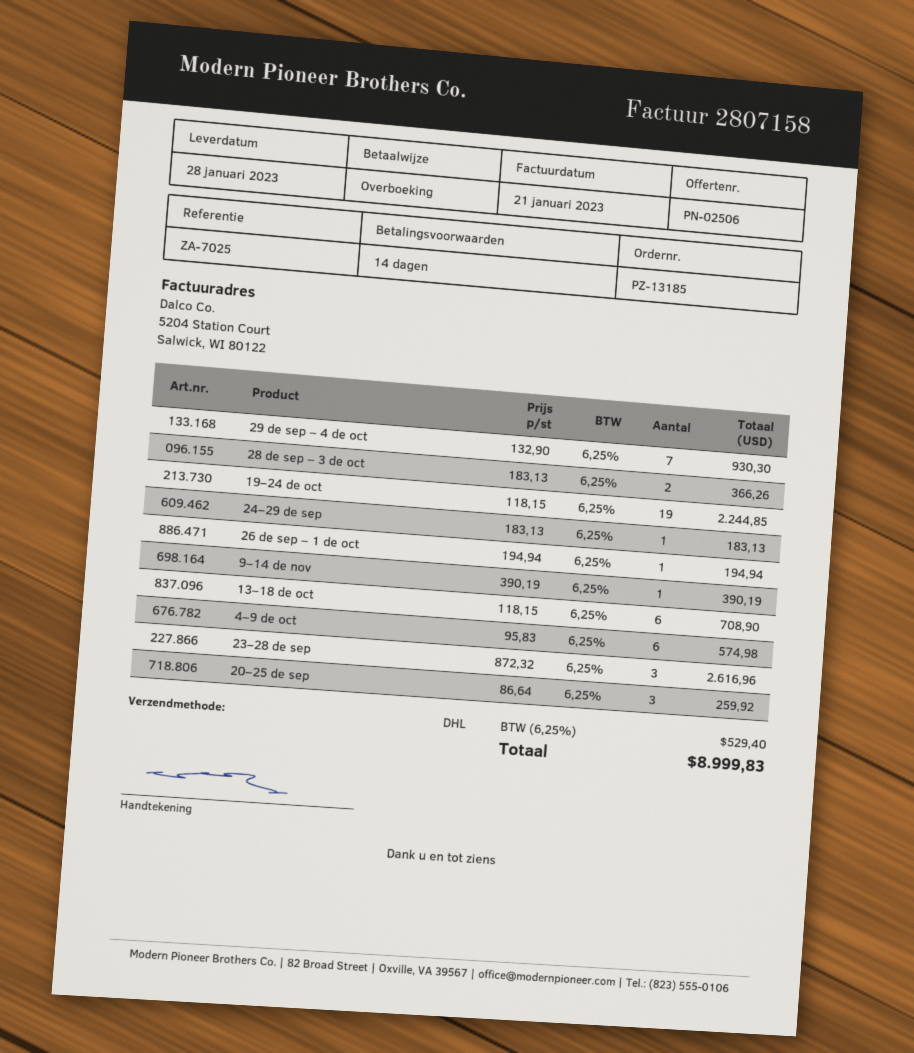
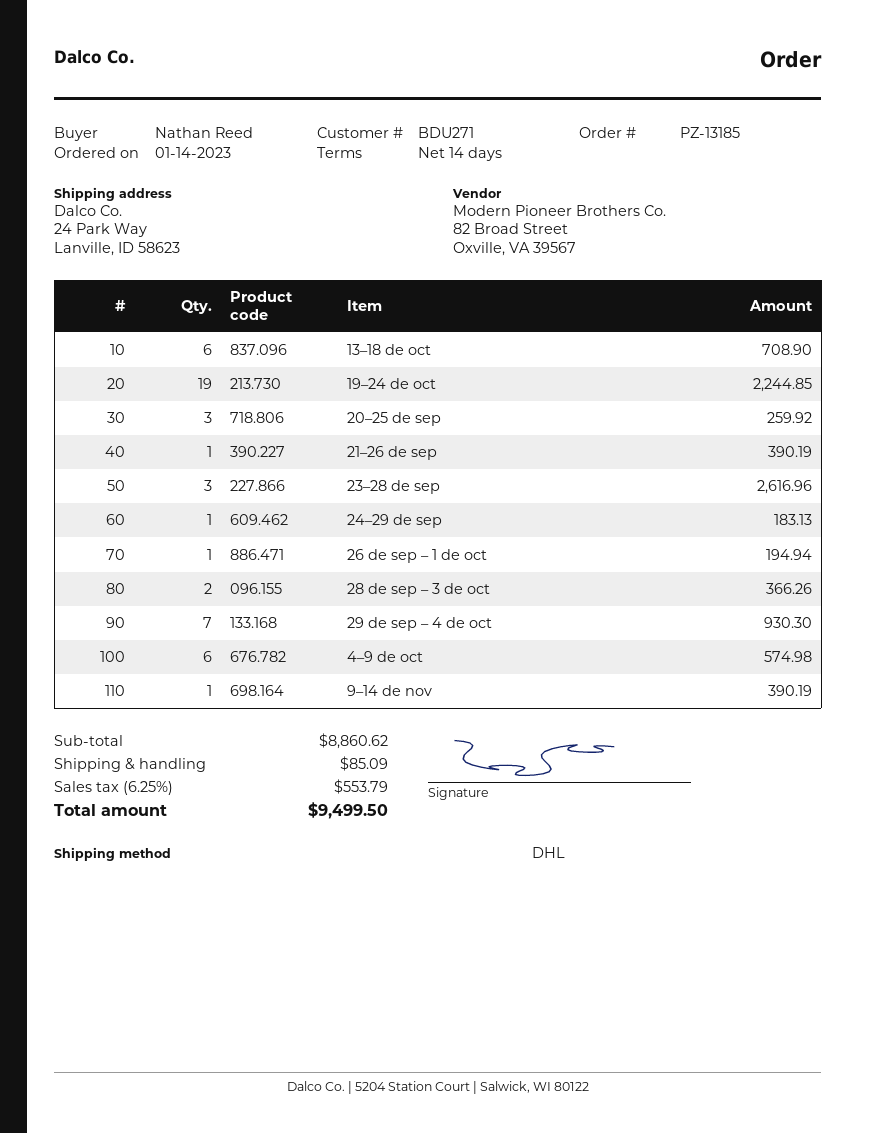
21–26 de sep: none -> 1 for 390.19
shipping: none -> 85.09
tax: 6.25% = 529.40 -> 6.25% = 553.79
total: 8999.83 -> 9499.50

